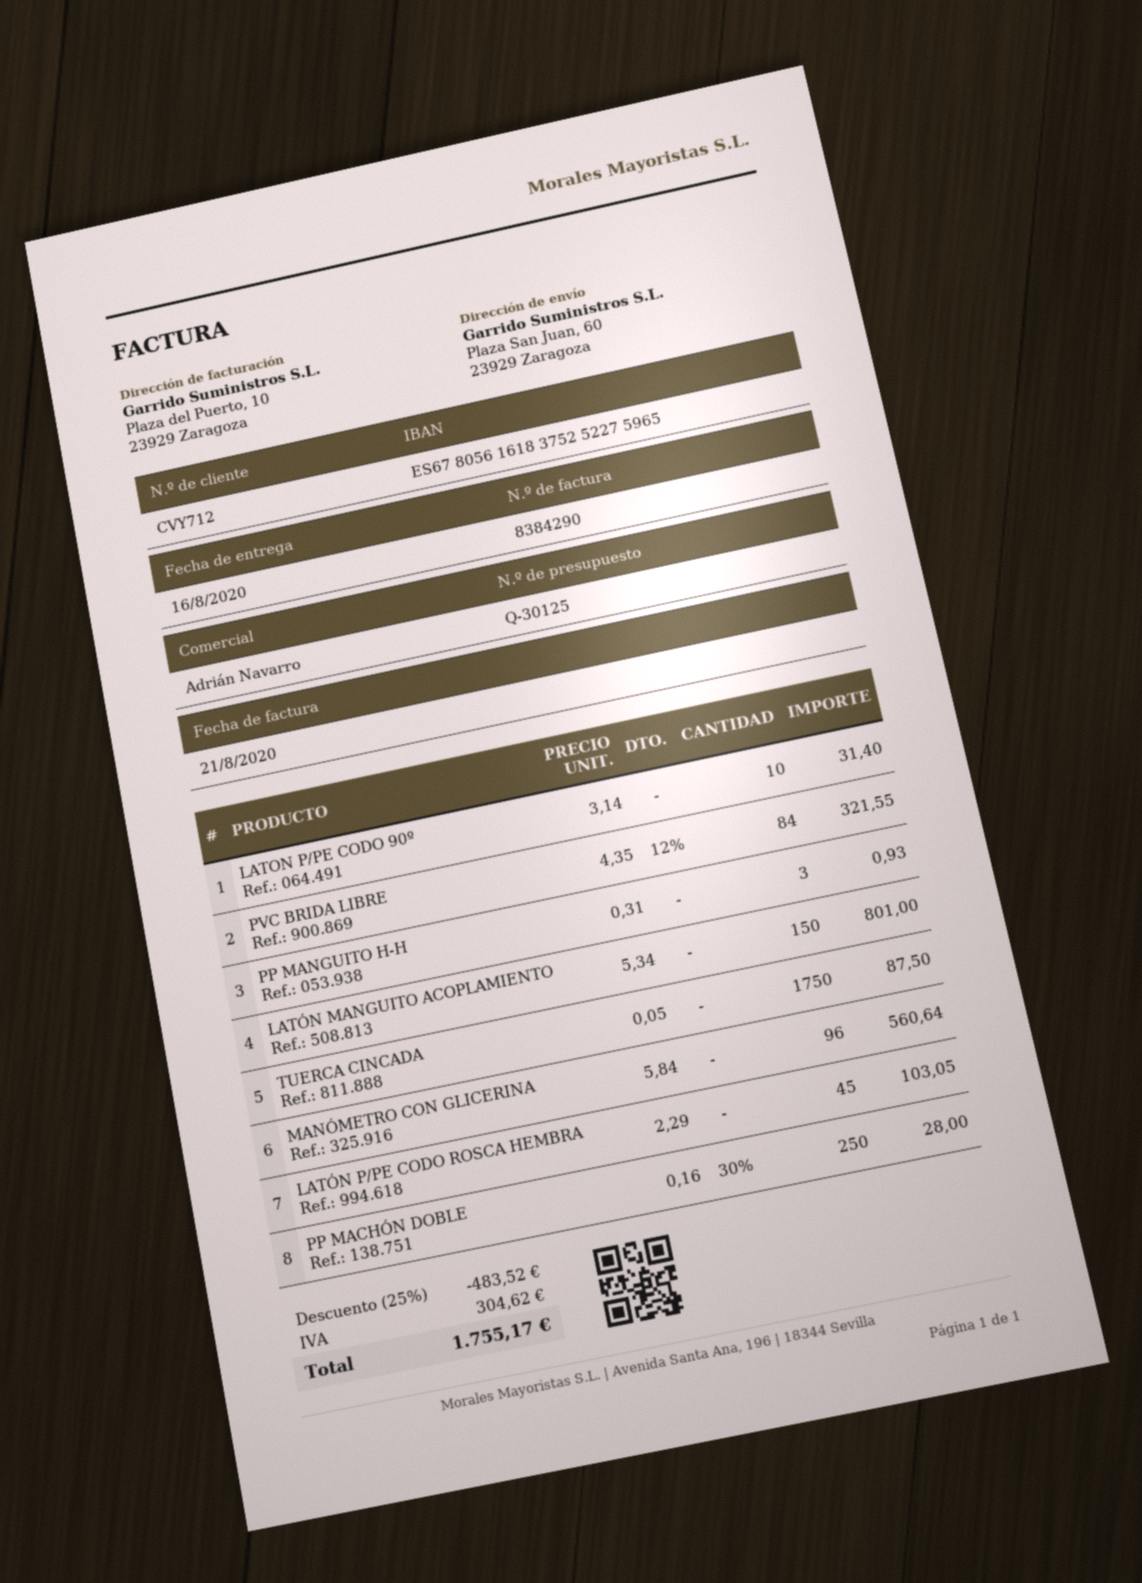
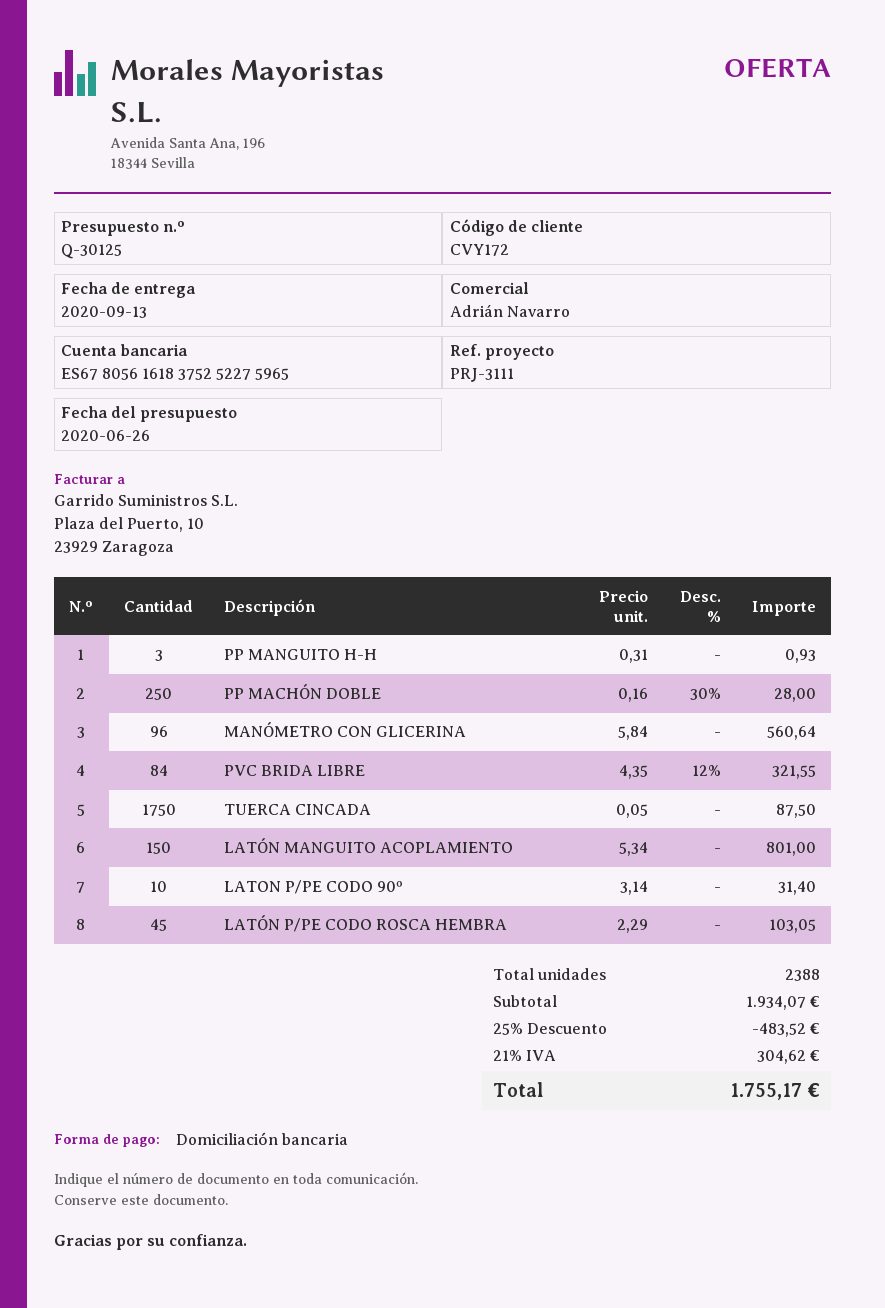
delivery date: 2020-08-16 -> 2020-09-13
customer number: CVY712 -> CVY172

